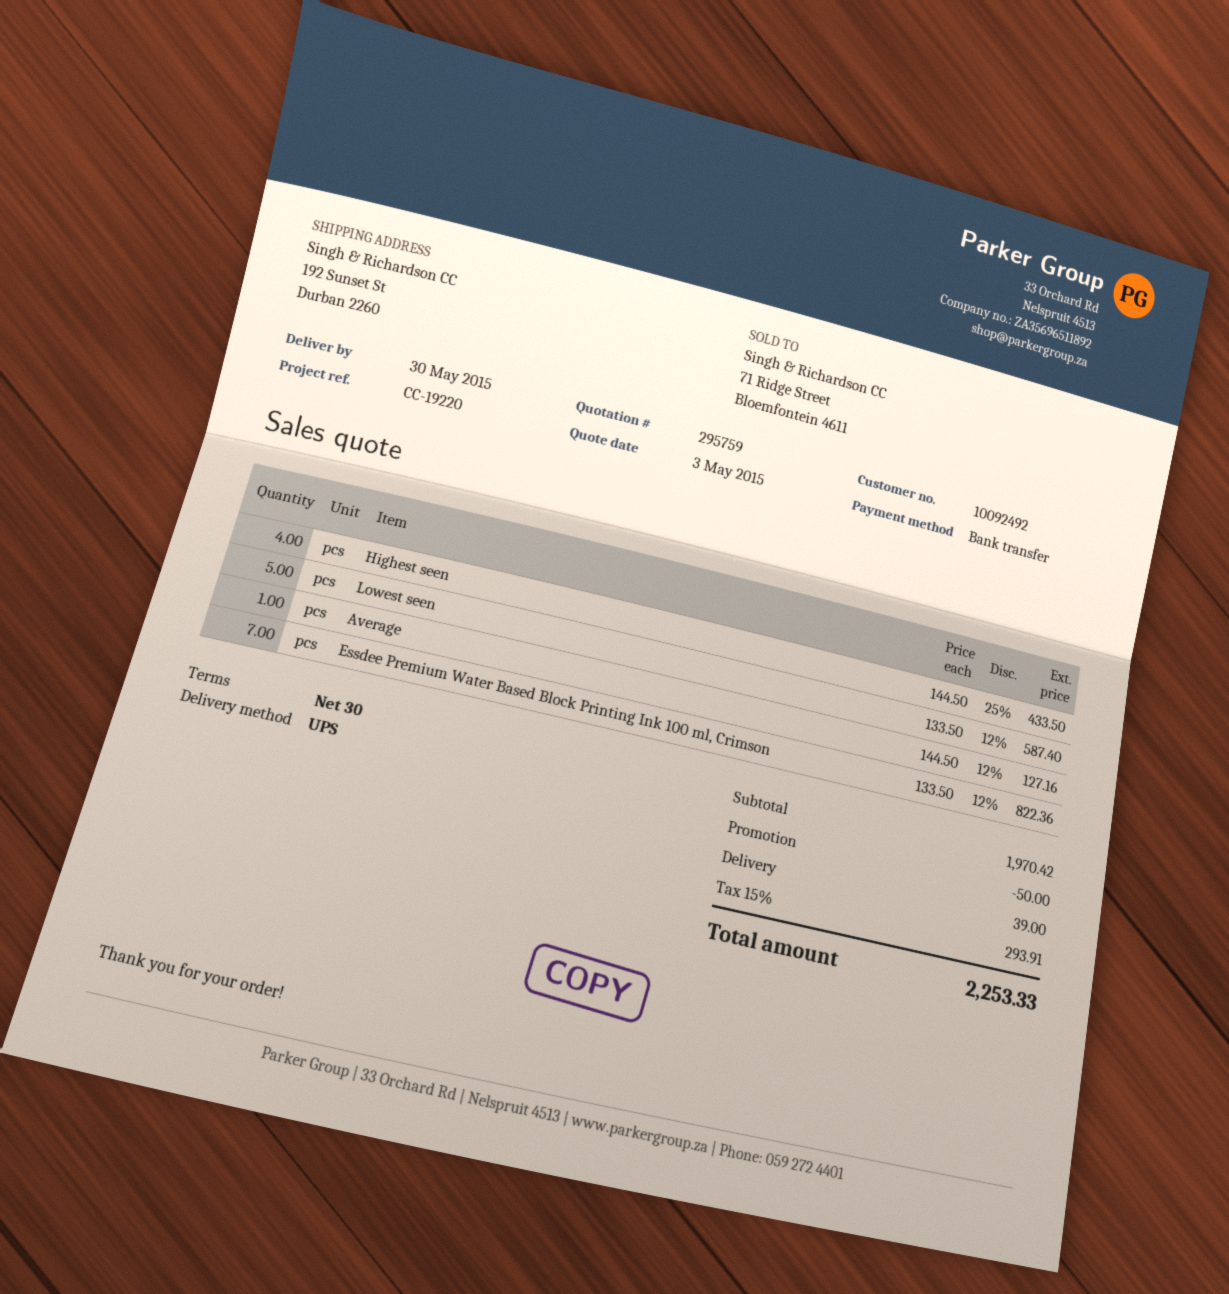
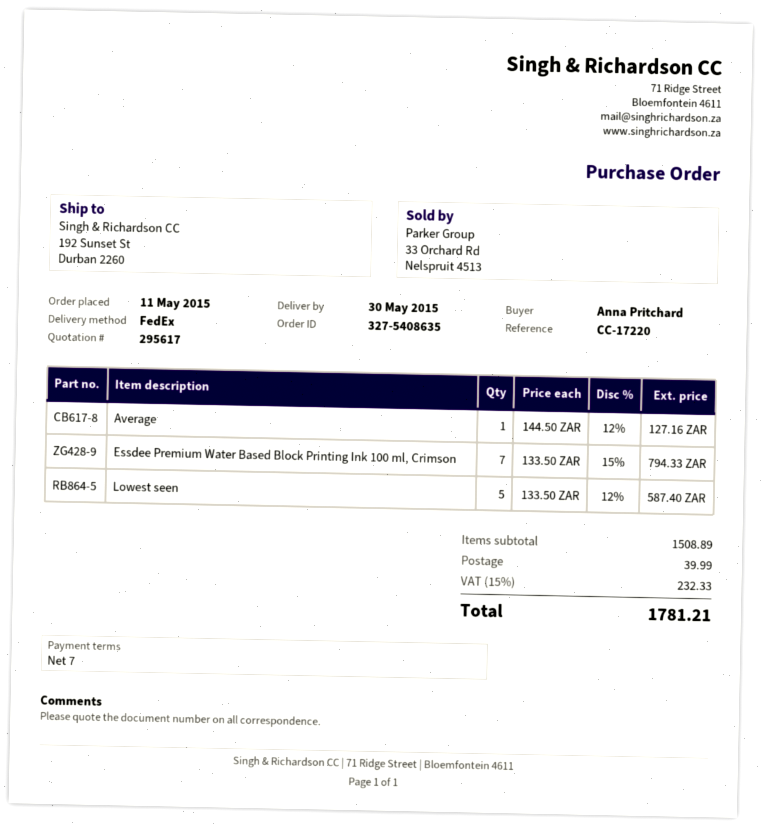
quote number: 295759 -> 295617
payment terms: 30 days -> 7 days
reference: CC-19220 -> CC-17220
shipping method: UPS -> FedEx
Highest seen: 4 x 144.50 - 25% = 433.50 -> none
Essdee Premium Water Based Block Printing Ink 100 ml, Crimson: 7 x 133.50 - 12% = 822.36 -> 7 x 133.50 - 15% = 794.33
subtotal: 1970.42 -> 1508.89
discount: 50.00 -> none
shipping: 39.00 -> 39.99
tax: 15% = 293.91 -> 15% = 232.33
total: 2253.33 -> 1781.21

